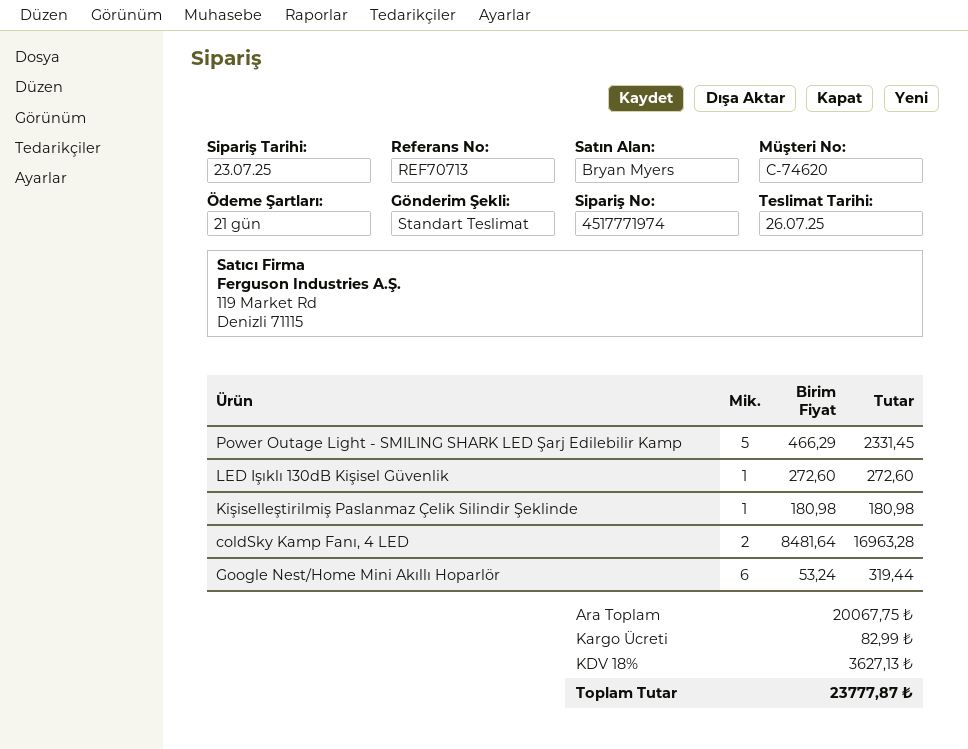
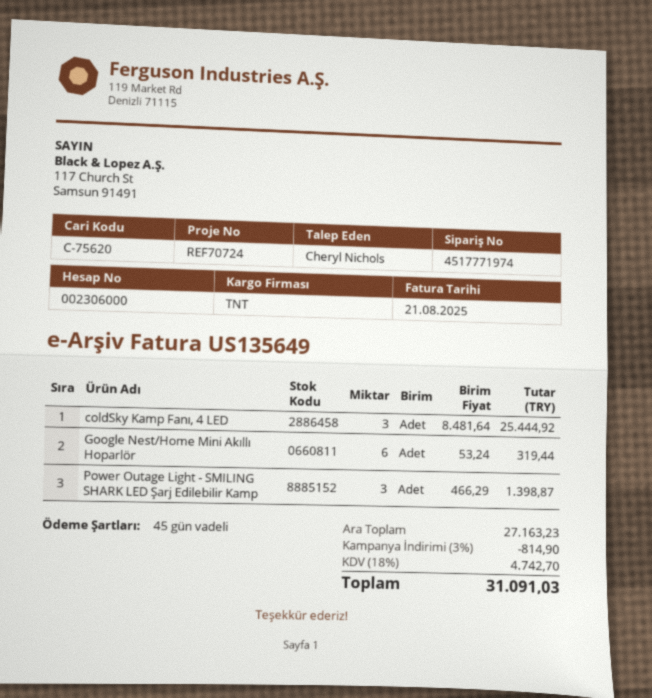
payment terms: 21 days -> 45 days
customer number: C-74620 -> C-75620
reference: REF70713 -> REF70724
ordered by: Bryan Myers -> Cheryl Nichols
shipping method: standard -> TNT
Power Outage Light - SMILING SHARK LED Şarj Edilebilir Kamp: 5 x 466.29 = 2331.45 -> 3 x 466.29 = 1398.87
LED Işıklı 130dB Kişisel Güvenlik: 1 x 272.60 = 272.60 -> none
Kişiselleştirilmiş Paslanmaz Çelik Silindir Şeklinde: 1 x 180.98 = 180.98 -> none
coldSky Kamp Fanı, 4 LED: 2 x 8481.64 = 16963.28 -> 3 x 8481.64 = 25444.92
subtotal: 20067.75 -> 27163.23
discount: none -> 3% = 814.90
shipping: 82.99 -> none
tax: 18% = 3627.13 -> 18% = 4742.70
total: 23777.87 -> 31091.03

